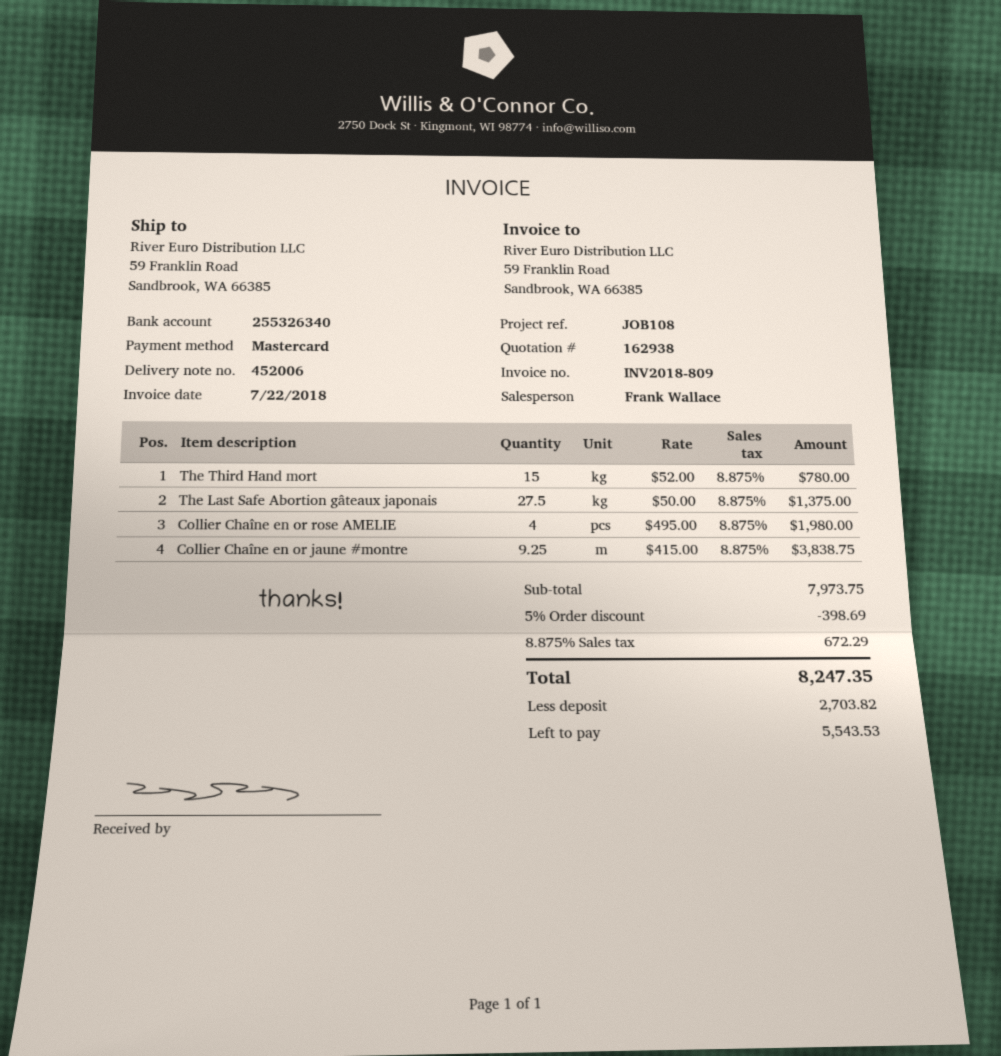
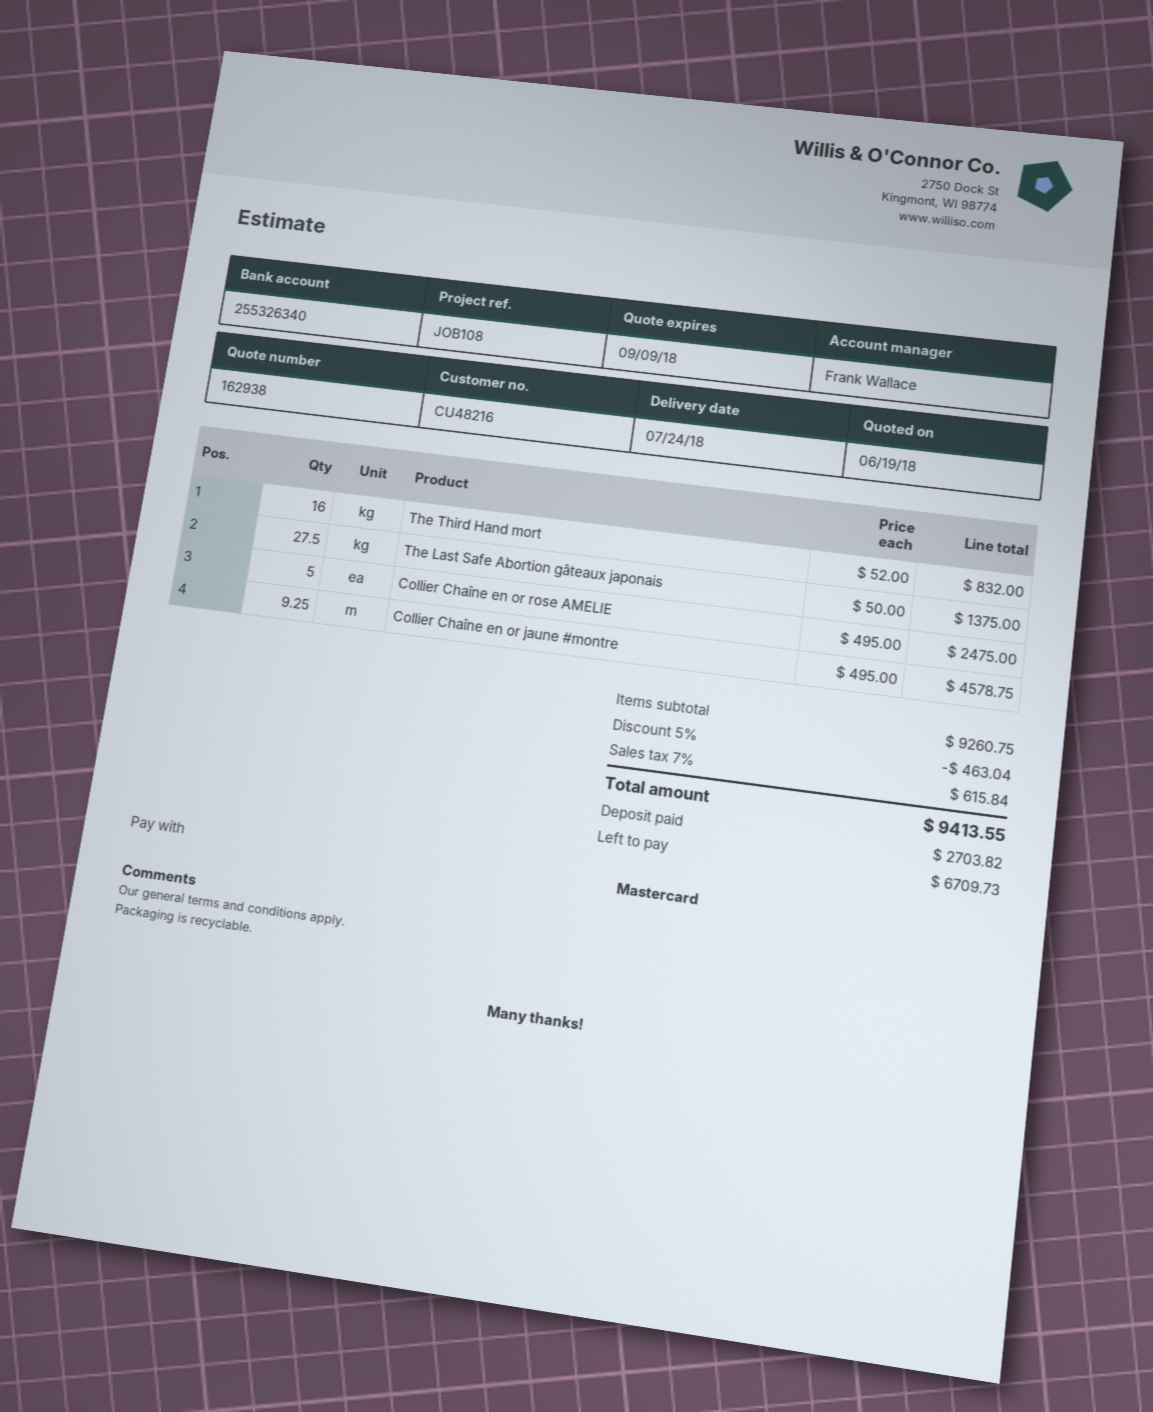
The Third Hand mort: 15 x 52.00 = 780.00 -> 16 x 52.00 = 832.00
Collier Chaîne en or rose AMELIE: 4 x 495.00 = 1980.00 -> 5 x 495.00 = 2475.00
Collier Chaîne en or jaune #montre: 9.25 x 415.00 = 3838.75 -> 9.25 x 495.00 = 4578.75
subtotal: 7973.75 -> 9260.75
discount: 5% = 398.69 -> 5% = 463.04
tax: 8.875% = 672.29 -> 7% = 615.84
total: 8247.35 -> 9413.55
balance: 5543.53 -> 6709.73

